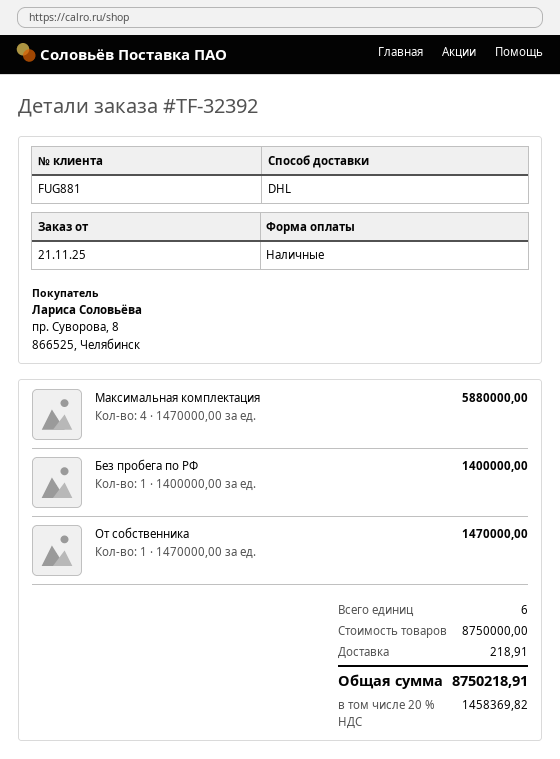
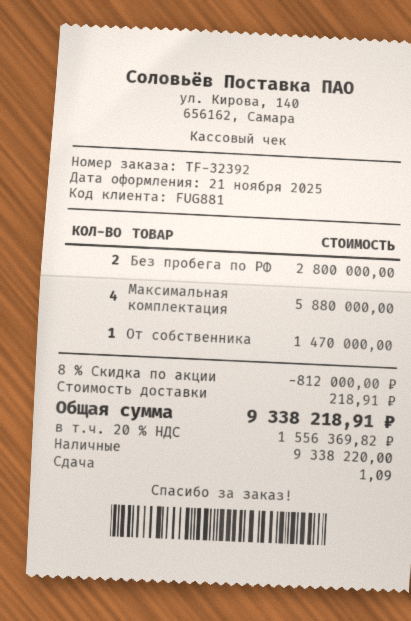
Без пробега по РФ: 1 for 1400000.00 -> 2 for 2800000.00
discount: none -> 8% = 812000.00
tax: 20% = 1458369.82 -> 20% = 1556369.82
total: 8750218.91 -> 9338218.91

